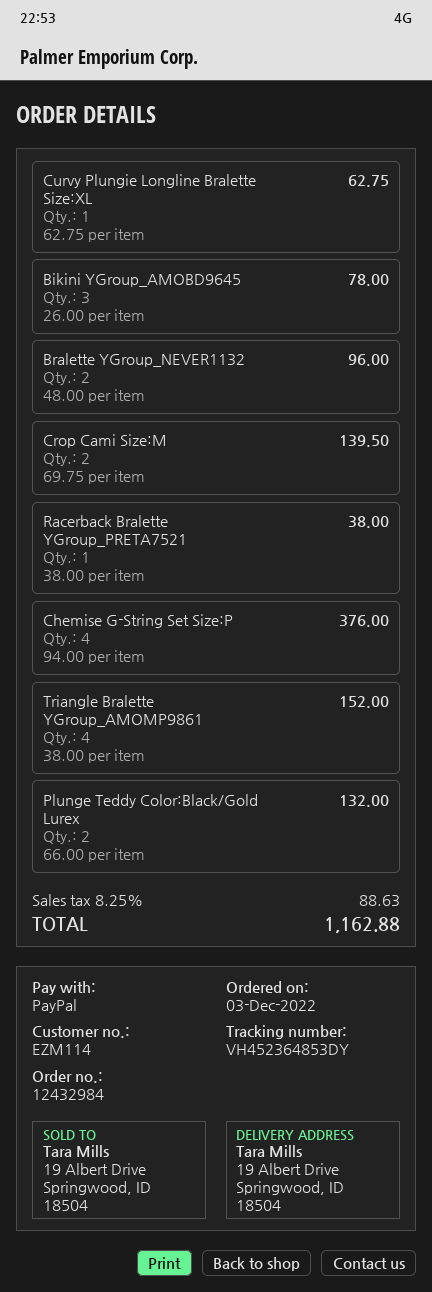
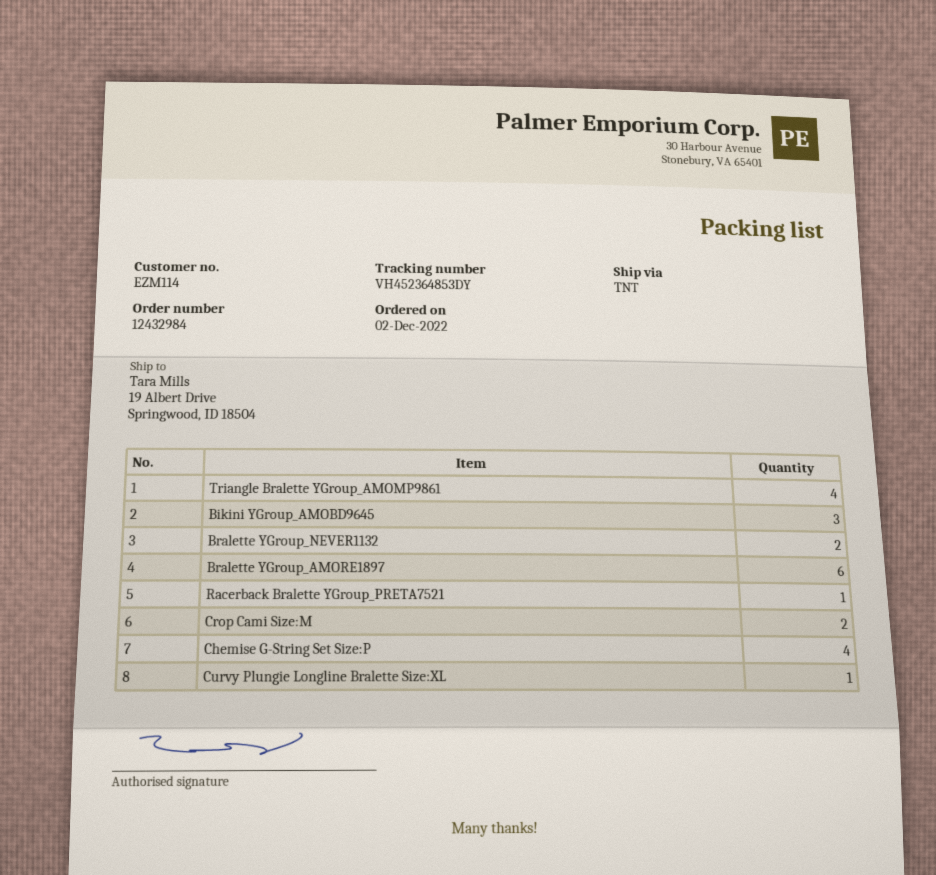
order date: 2022-12-03 -> 2022-12-02
Plunge Teddy Color:Black/Gold Lurex: 2 -> none
Bralette YGroup_AMORE1897: none -> 6

